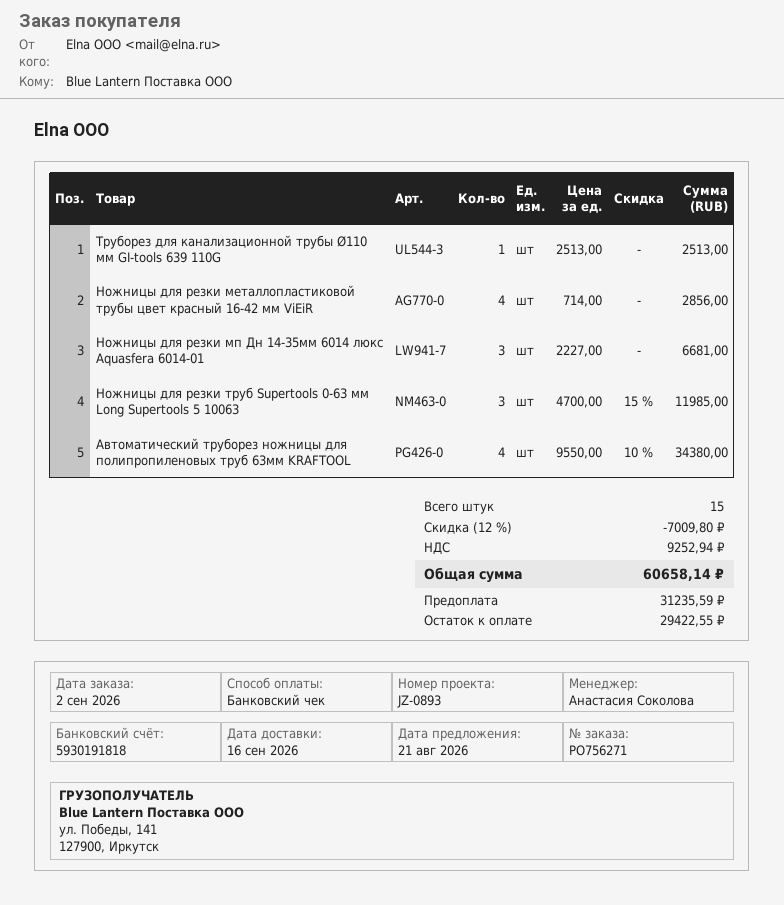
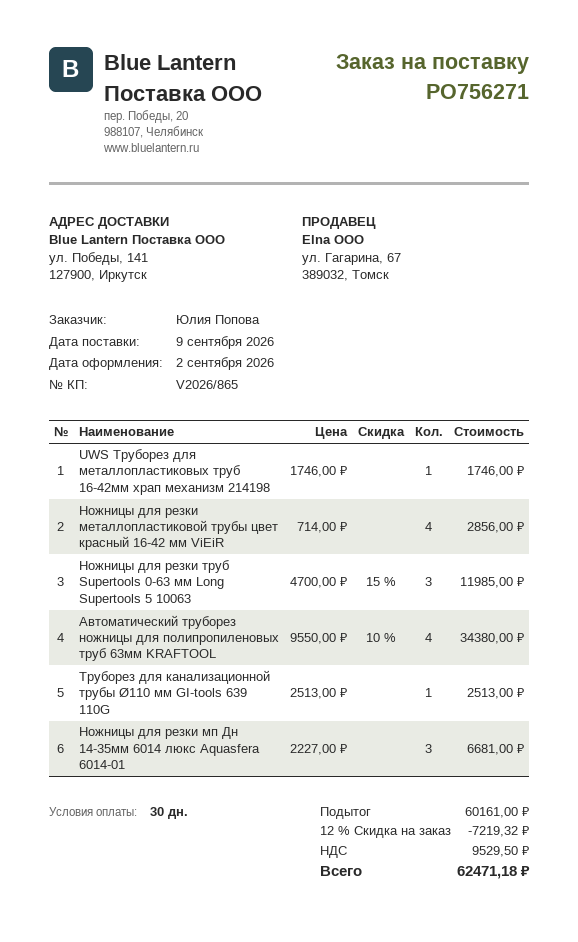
delivery date: 2026-09-16 -> 2026-09-09
UWS Труборез для металлопластиковых труб 16-42мм храп механизм 214198: none -> 1 x 1746.00 = 1746.00
discount: 12% = 7009.80 -> 12% = 7219.32
tax: 9252.94 -> 9529.50
total: 60658.14 -> 62471.18

